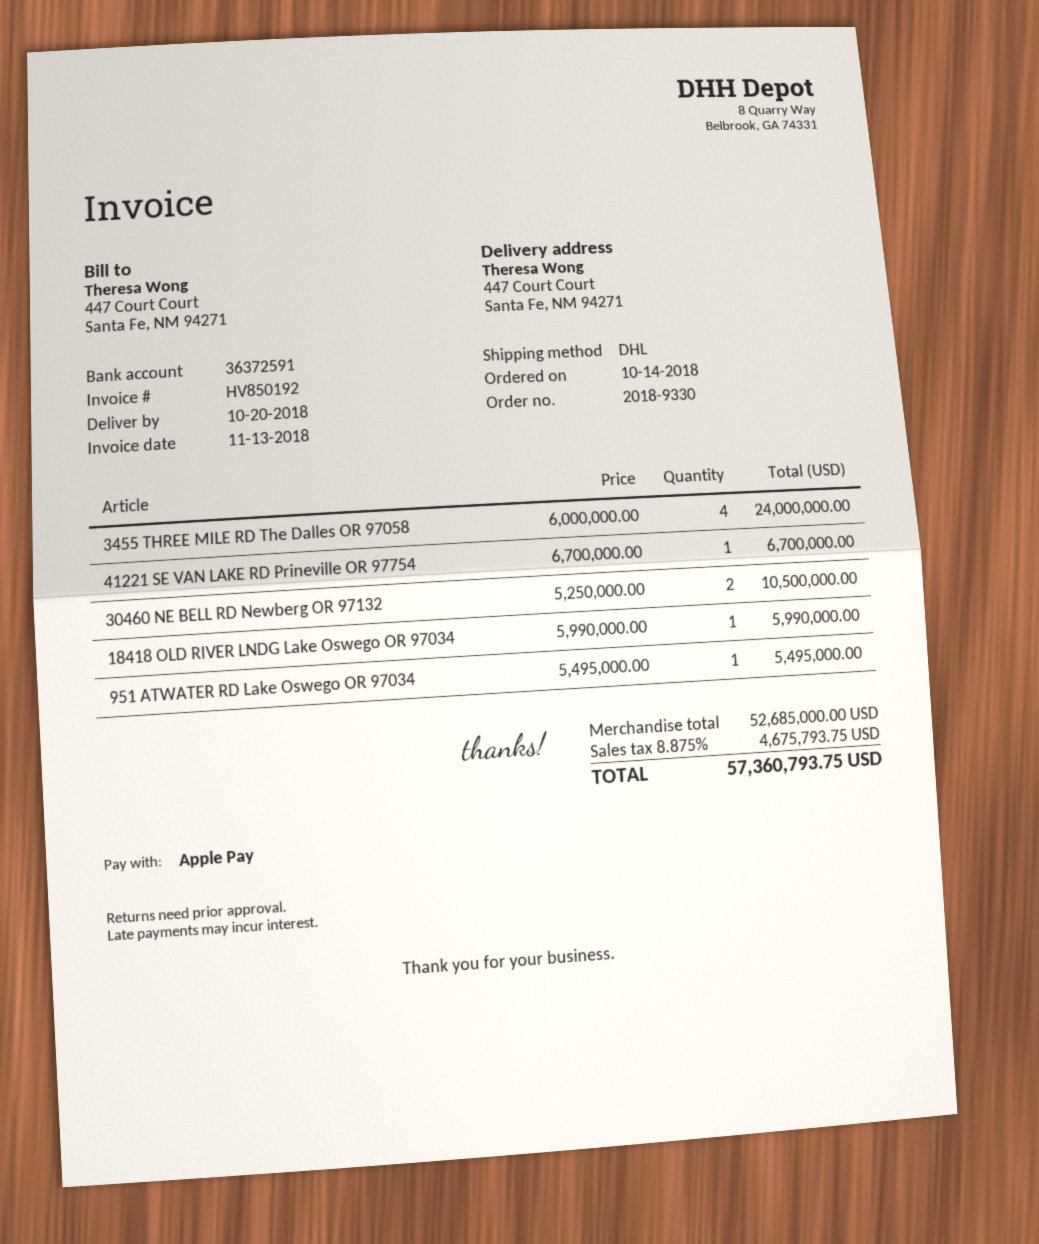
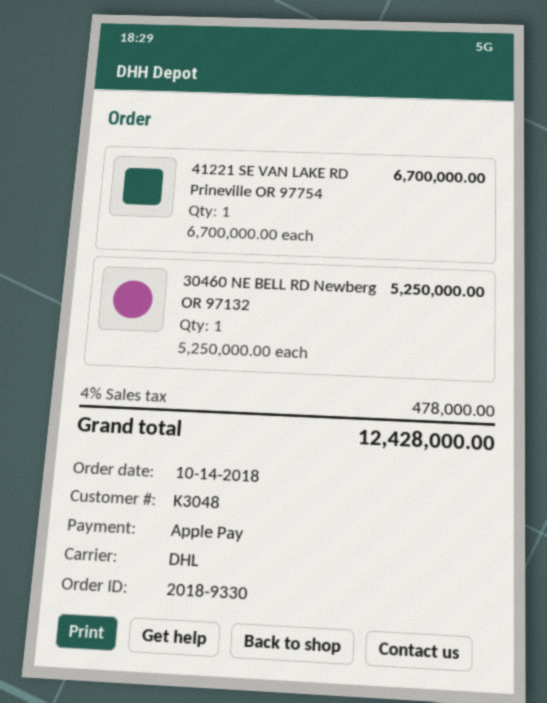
3455 THREE MILE RD The Dalles OR 97058: 4 x 6000000.00 = 24000000.00 -> none
30460 NE BELL RD Newberg OR 97132: 2 x 5250000.00 = 10500000.00 -> 1 x 5250000.00 = 5250000.00
18418 OLD RIVER LNDG Lake Oswego OR 97034: 1 x 5990000.00 = 5990000.00 -> none
951 ATWATER RD Lake Oswego OR 97034: 1 x 5495000.00 = 5495000.00 -> none
tax: 8.875% = 4675793.75 -> 4% = 478000.00
total: 57360793.75 -> 12428000.00

